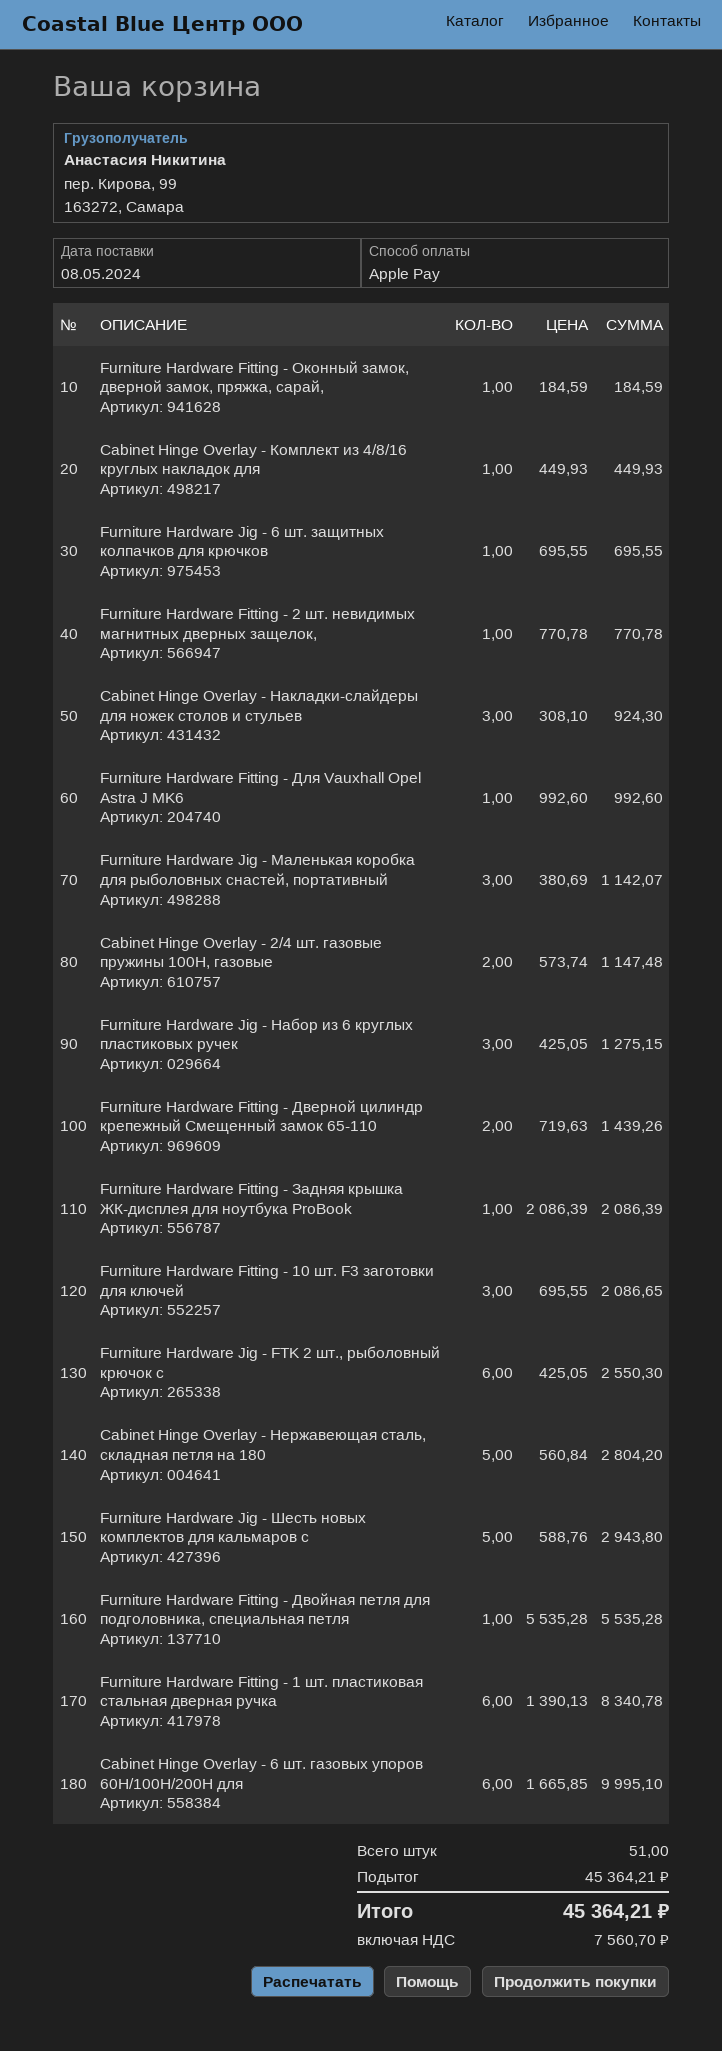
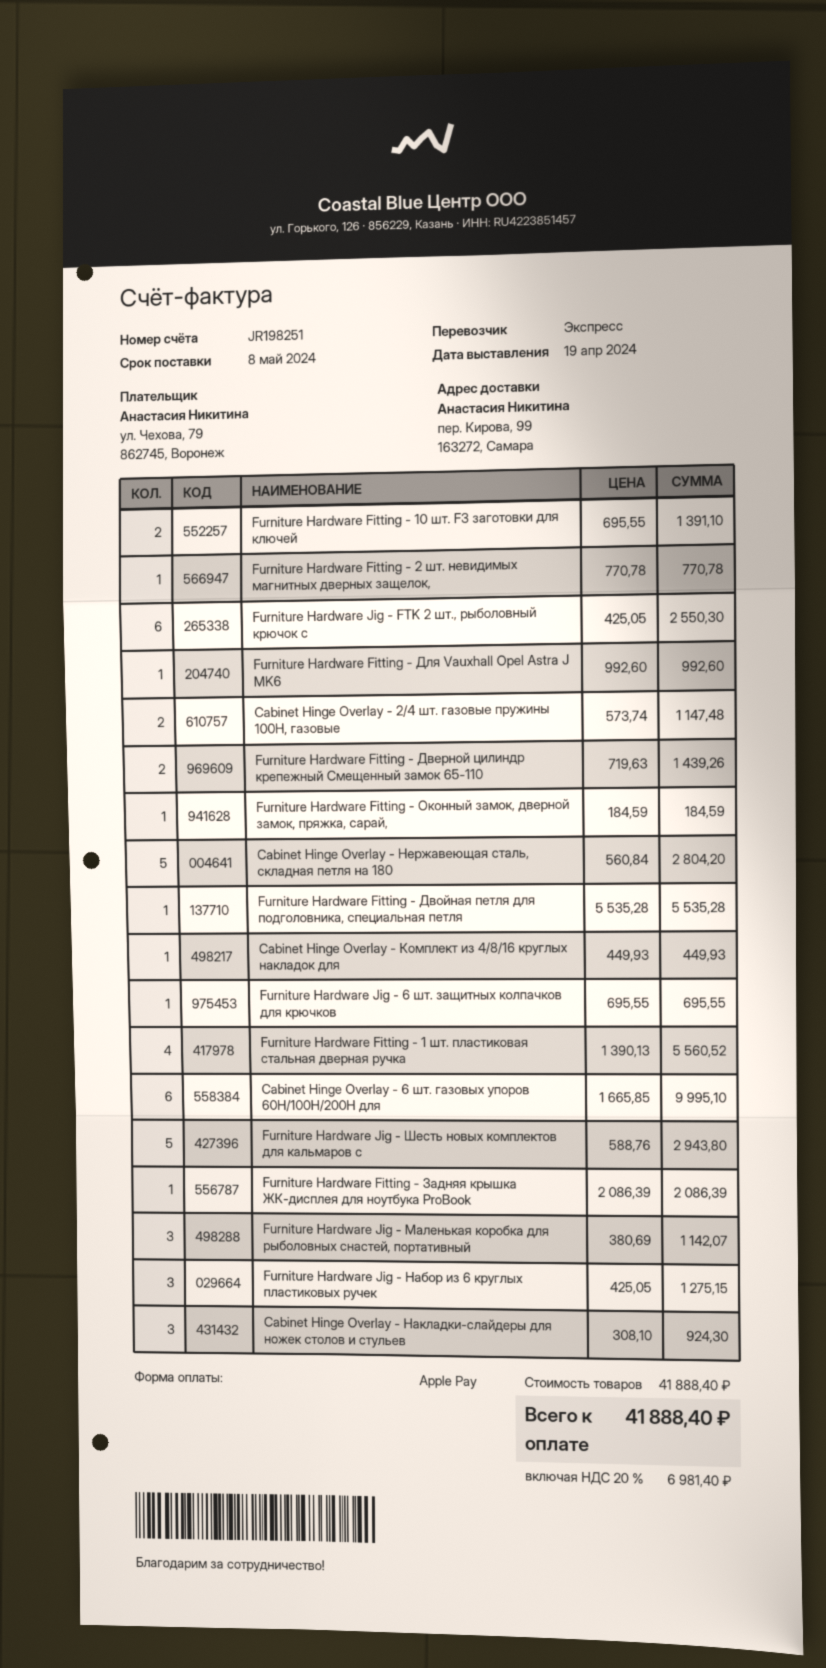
Furniture Hardware Fitting - 10 шт. F3 заготовки для ключей: 3 x 695.55 = 2086.65 -> 2 x 695.55 = 1391.10
Furniture Hardware Fitting - 1 шт. пластиковая стальная дверная ручка: 6 x 1390.13 = 8340.78 -> 4 x 1390.13 = 5560.52
subtotal: 45364.21 -> 41888.40
tax: 7560.70 -> 6981.40
total: 45364.21 -> 41888.40

